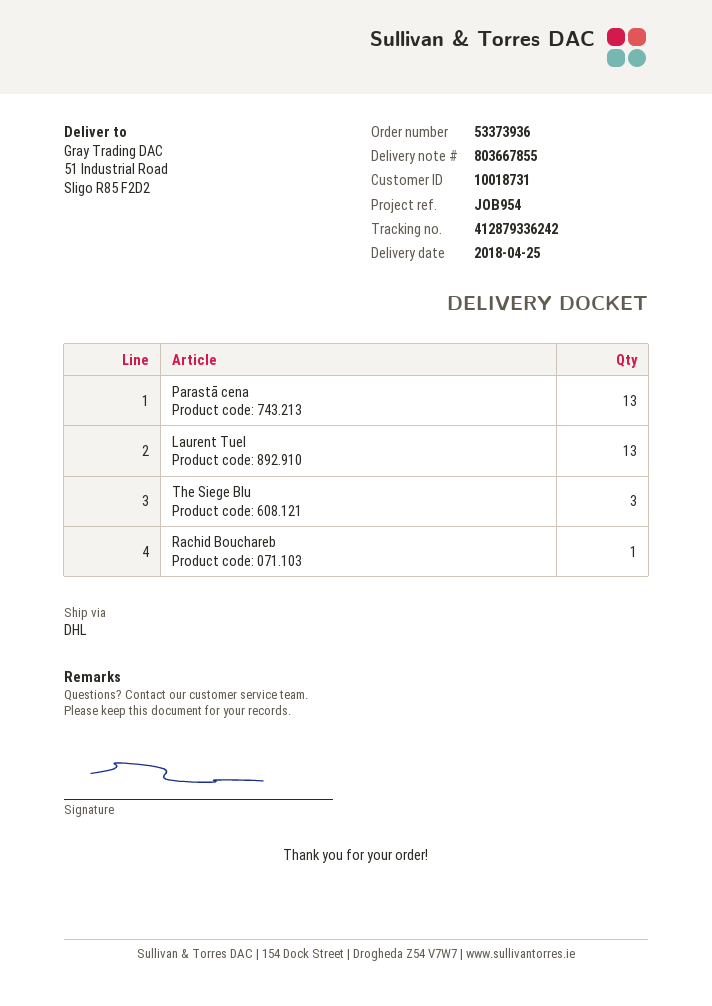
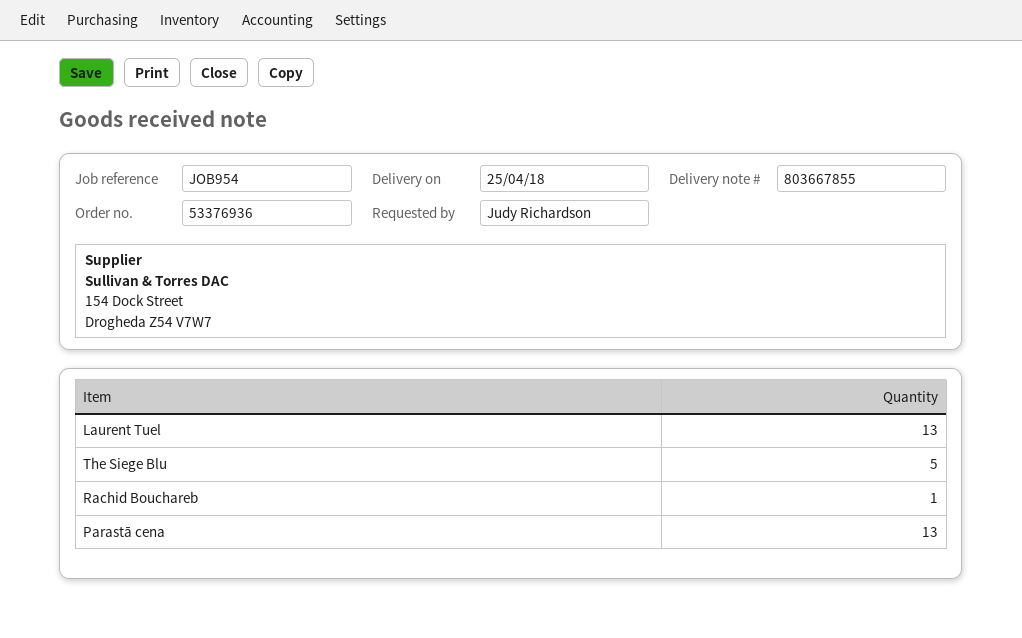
order number: 53373936 -> 53376936
The Siege Blu: 3 -> 5

